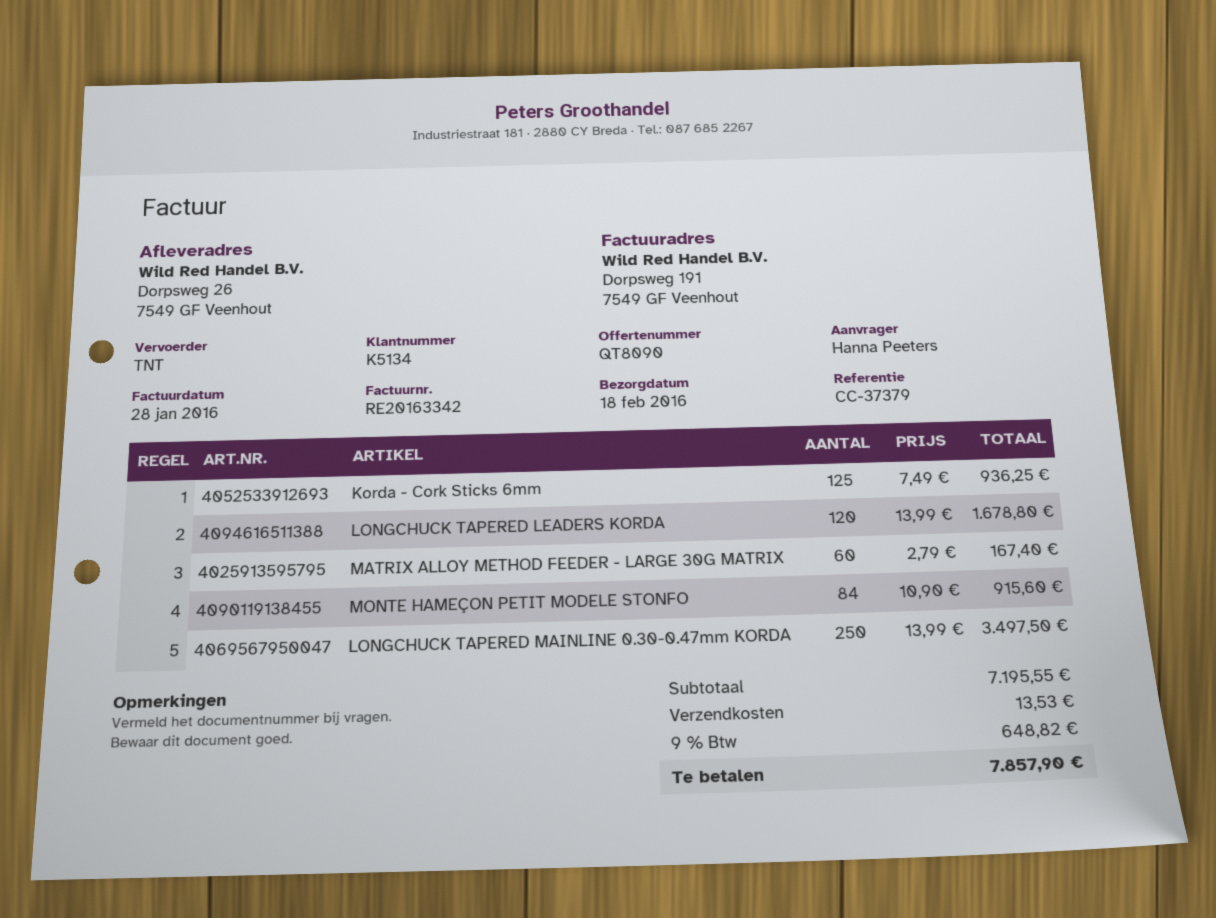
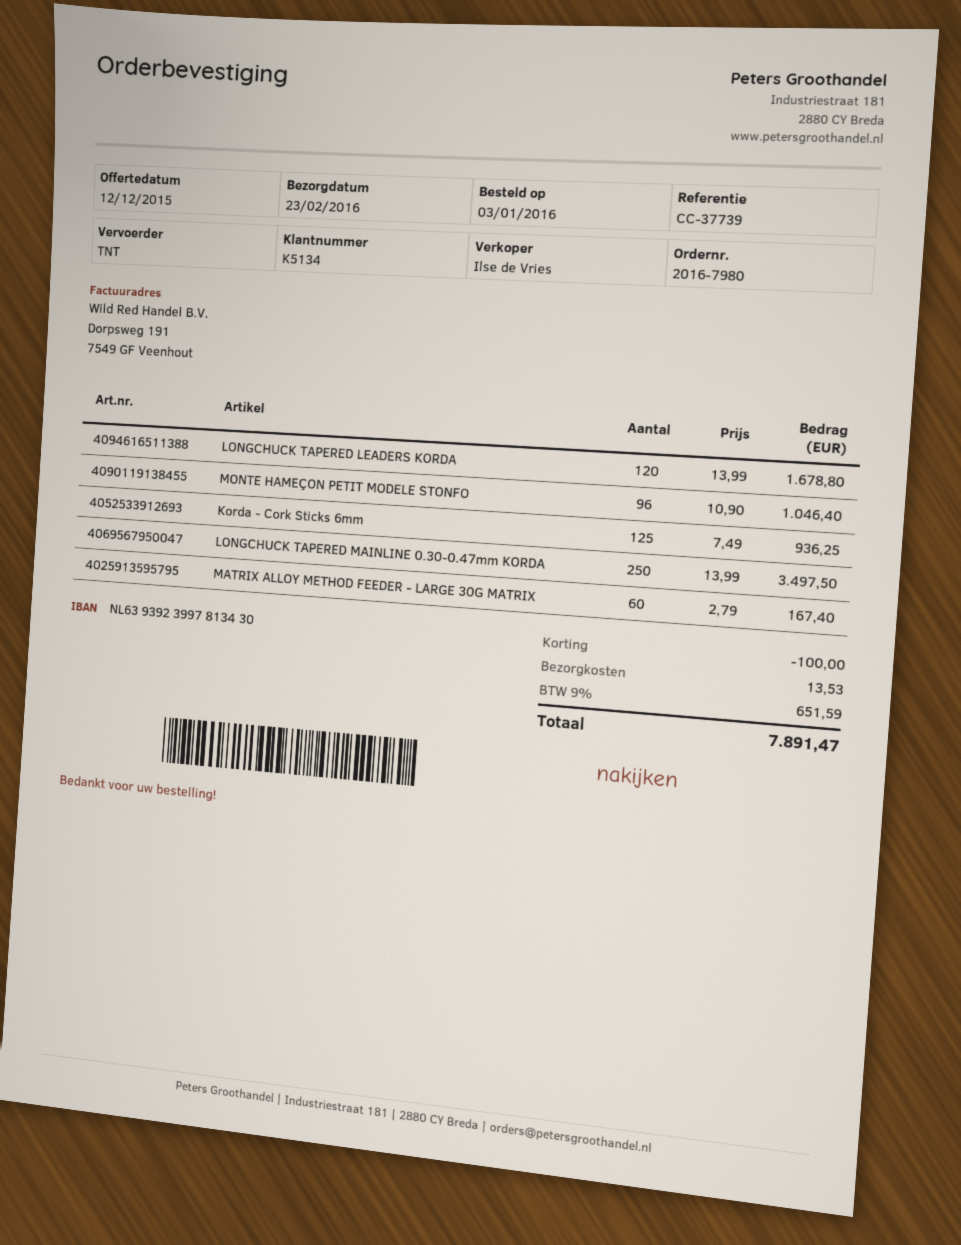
delivery date: 2016-02-18 -> 2016-02-23
reference: CC-37379 -> CC-37739
MONTE HAMEÇON PETIT MODELE STONFO: 84 x 10.90 = 915.60 -> 96 x 10.90 = 1046.40
discount: none -> 100.00
tax: 9% = 648.82 -> 9% = 651.59
total: 7857.90 -> 7891.47

